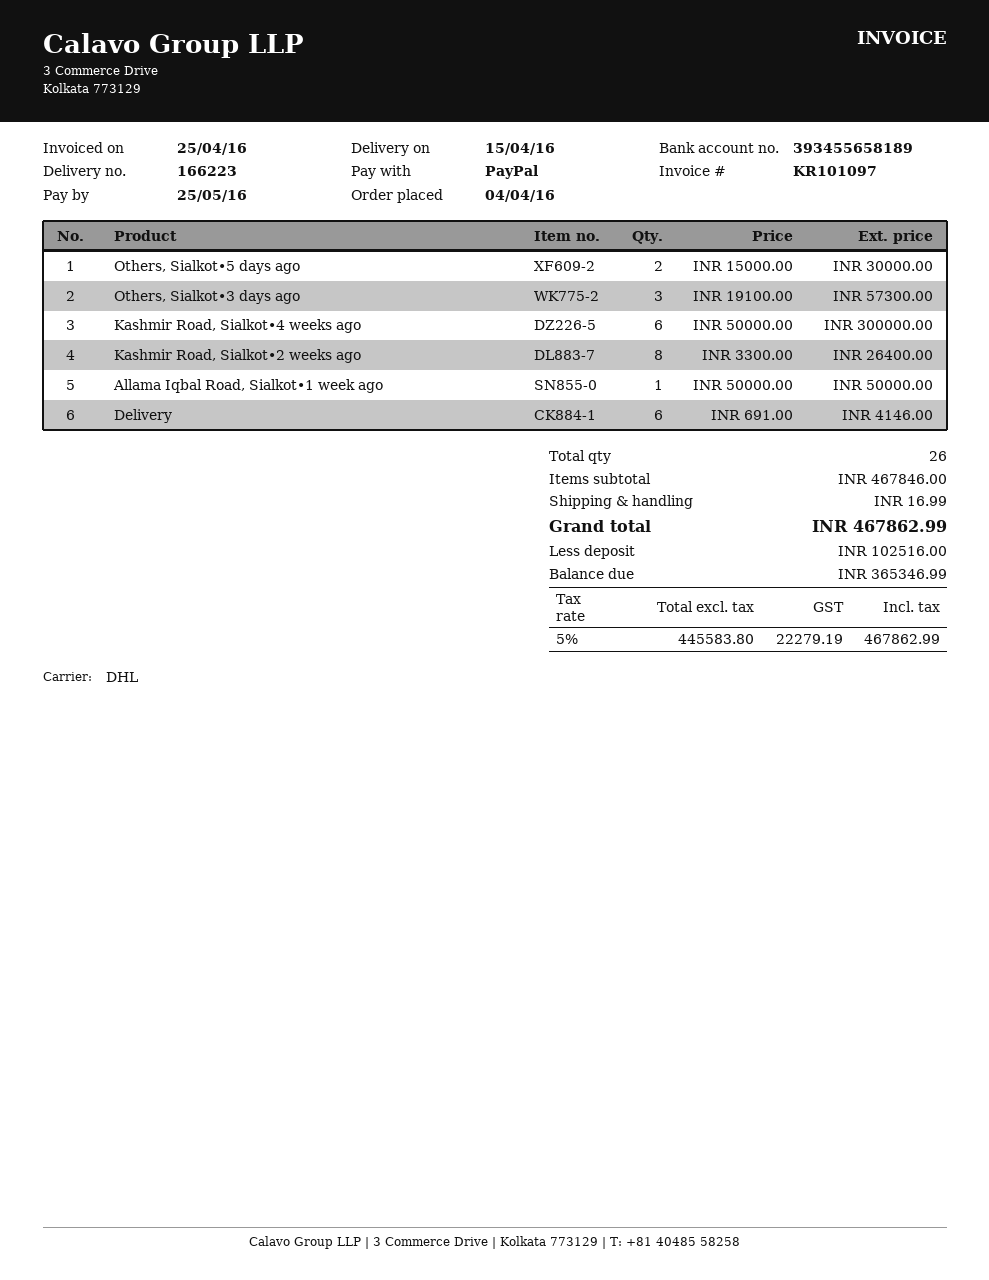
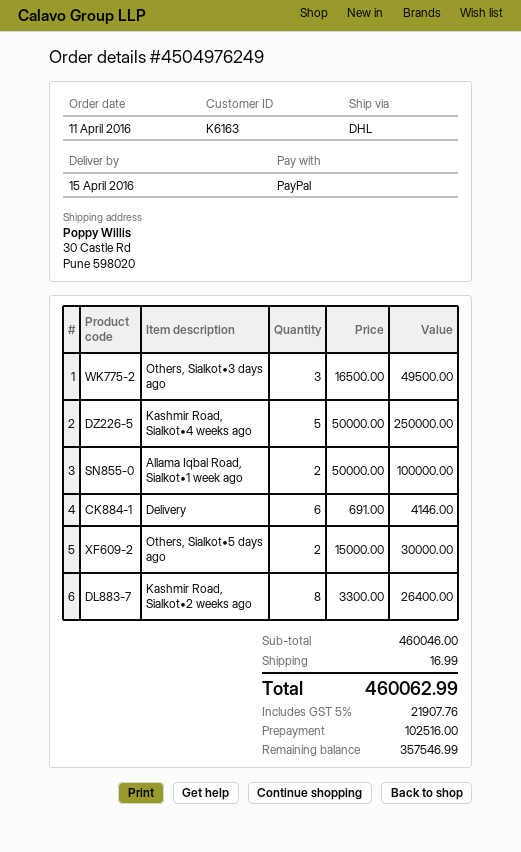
order date: 2016-04-04 -> 2016-04-11
Others, Sialkot•3 days ago: 3 x 19100.00 = 57300.00 -> 3 x 16500.00 = 49500.00
Kashmir Road, Sialkot•4 weeks ago: 6 x 50000.00 = 300000.00 -> 5 x 50000.00 = 250000.00
Allama Iqbal Road, Sialkot•1 week ago: 1 x 50000.00 = 50000.00 -> 2 x 50000.00 = 100000.00
subtotal: 467846.00 -> 460046.00
tax: 5% = 22279.19 -> 5% = 21907.76
total: 467862.99 -> 460062.99
balance: 365346.99 -> 357546.99

